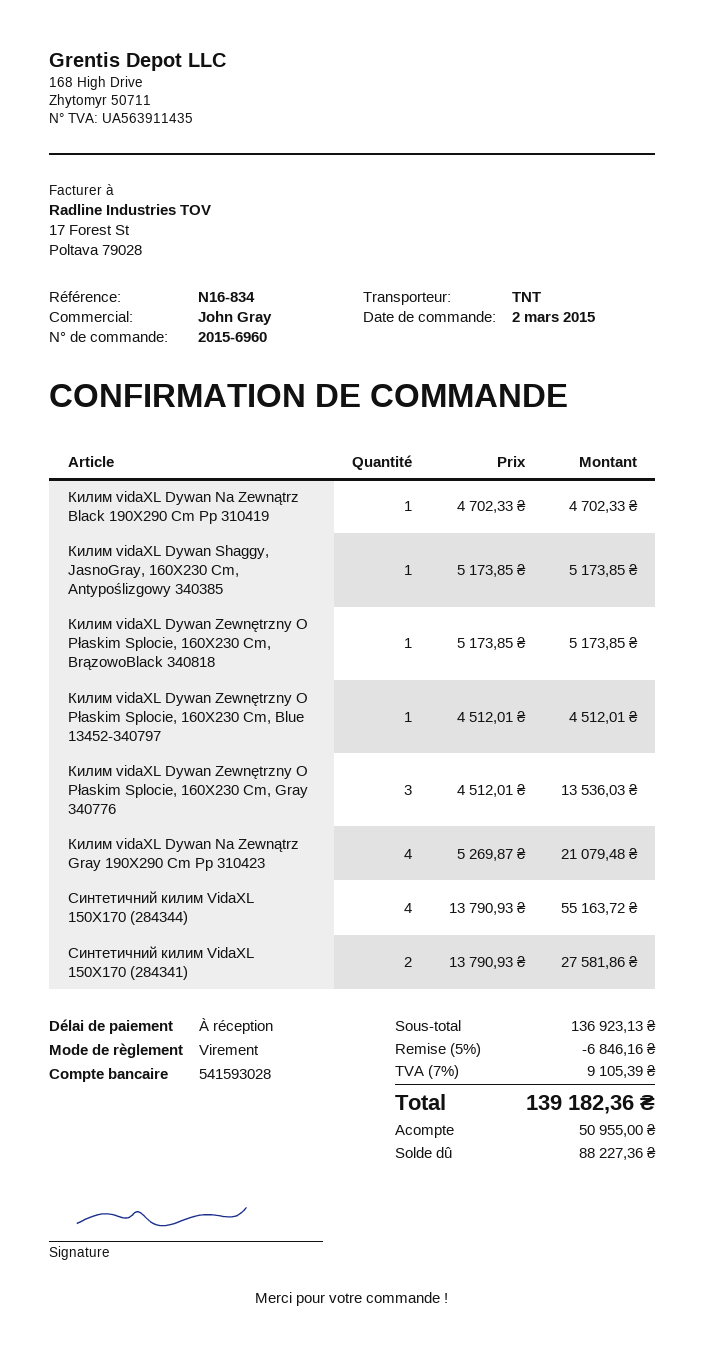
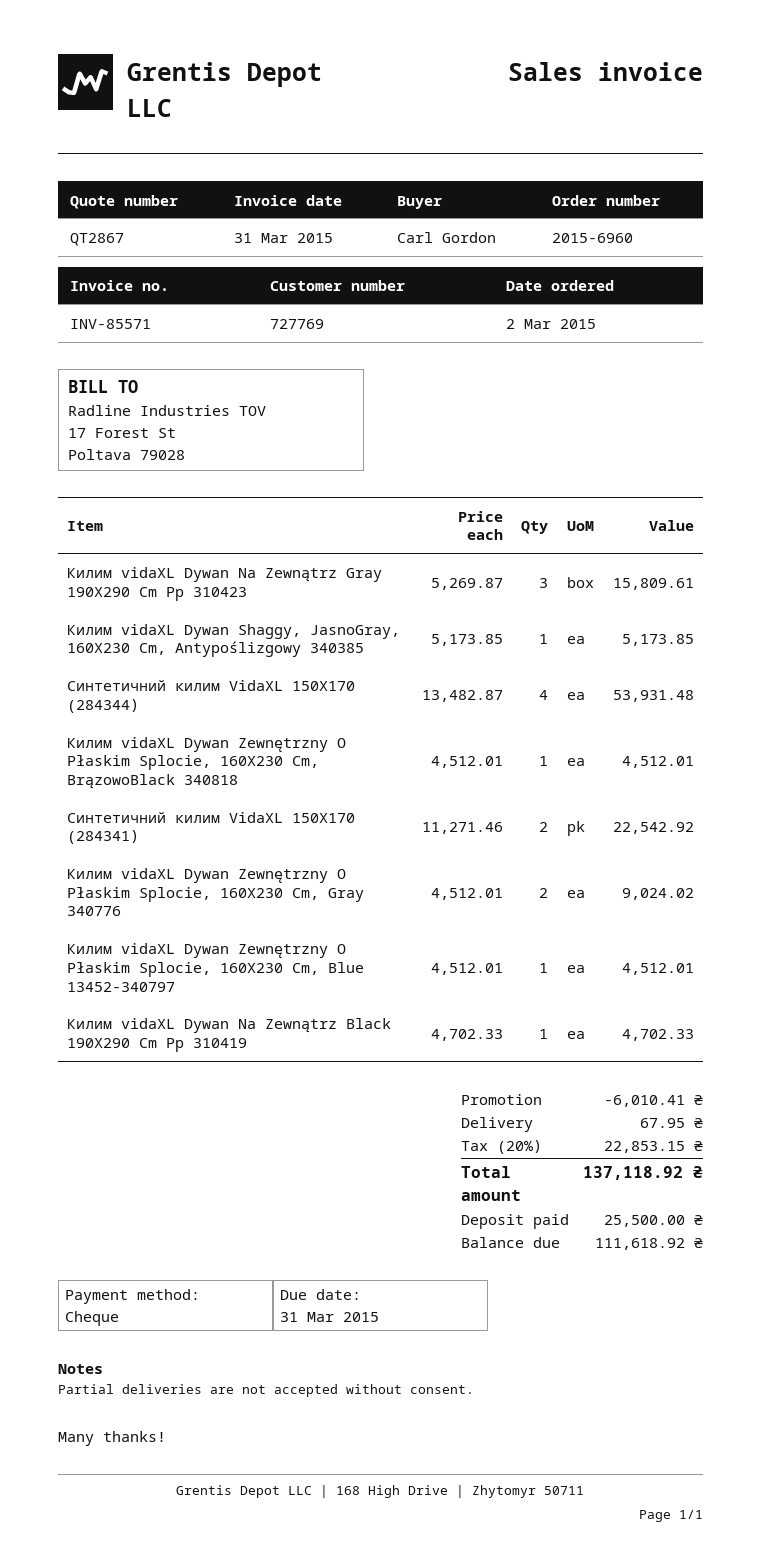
payment method: bank transfer -> cheque
Килим vidaXL Dywan Zewnętrzny O Płaskim Splocie, 160X230 Cm, BrązowoBlack 340818: 1 x 5173.85 = 5173.85 -> 1 x 4512.01 = 4512.01
Килим vidaXL Dywan Zewnętrzny O Płaskim Splocie, 160X230 Cm, Gray 340776: 3 x 4512.01 = 13536.03 -> 2 x 4512.01 = 9024.02
Килим vidaXL Dywan Na Zewnątrz Gray 190X290 Cm Pp 310423: 4 x 5269.87 = 21079.48 -> 3 x 5269.87 = 15809.61
Синтетичний килим VidaXL 150X170 (284344): 4 x 13790.93 = 55163.72 -> 4 x 13482.87 = 53931.48
Синтетичний килим VidaXL 150X170 (284341): 2 x 13790.93 = 27581.86 -> 2 x 11271.46 = 22542.92
discount: 6846.16 -> 6010.41
shipping: none -> 67.95
tax: 7% = 9105.39 -> 20% = 22853.15
total: 139182.36 -> 137118.92
deposit: 50955.00 -> 25500.00
balance: 88227.36 -> 111618.92

